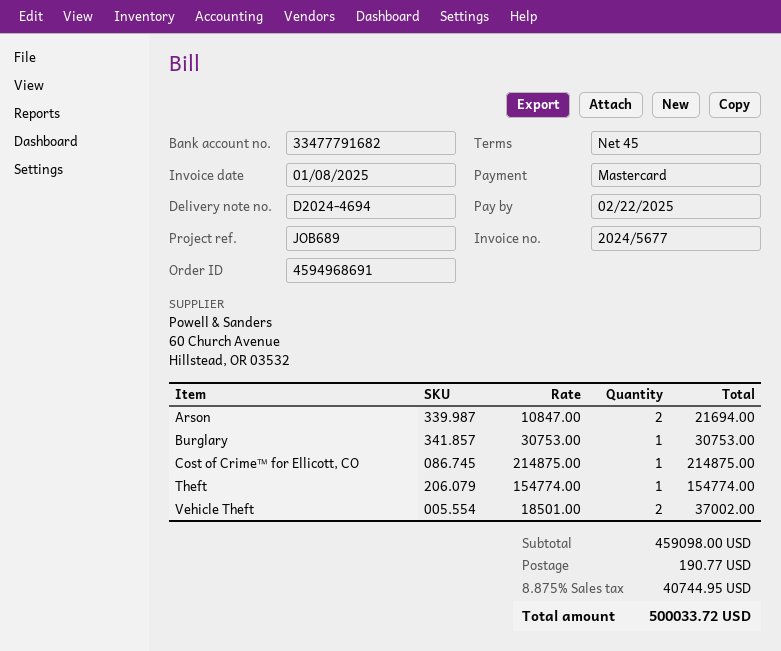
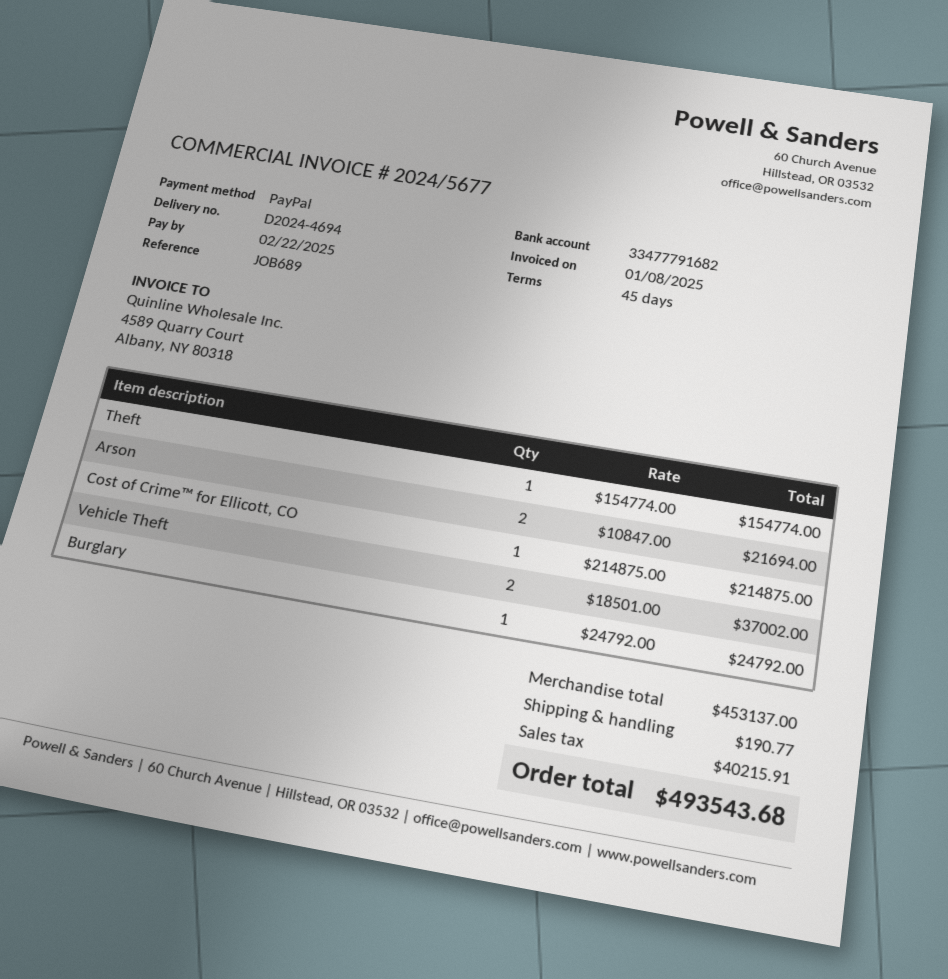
payment method: Mastercard -> PayPal
Burglary: 1 x 30753.00 = 30753.00 -> 1 x 24792.00 = 24792.00
subtotal: 459098.00 -> 453137.00
tax: 40744.95 -> 40215.91
total: 500033.72 -> 493543.68

